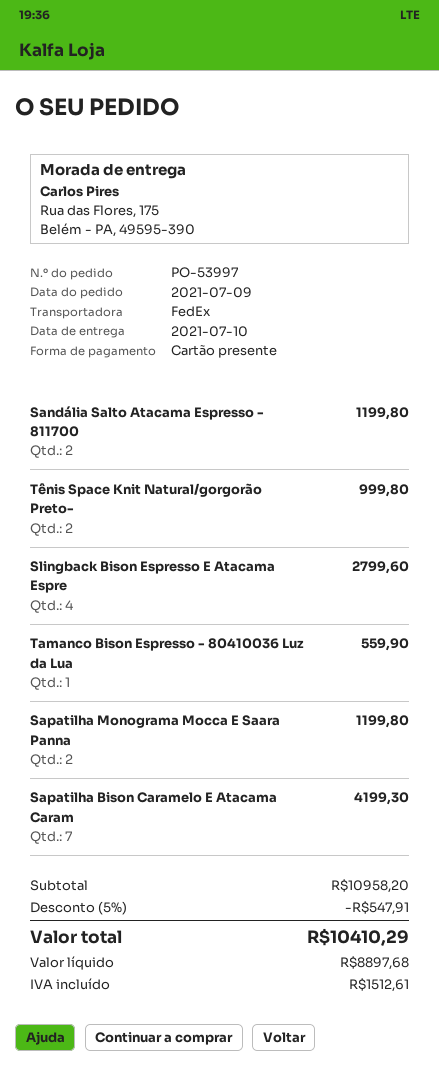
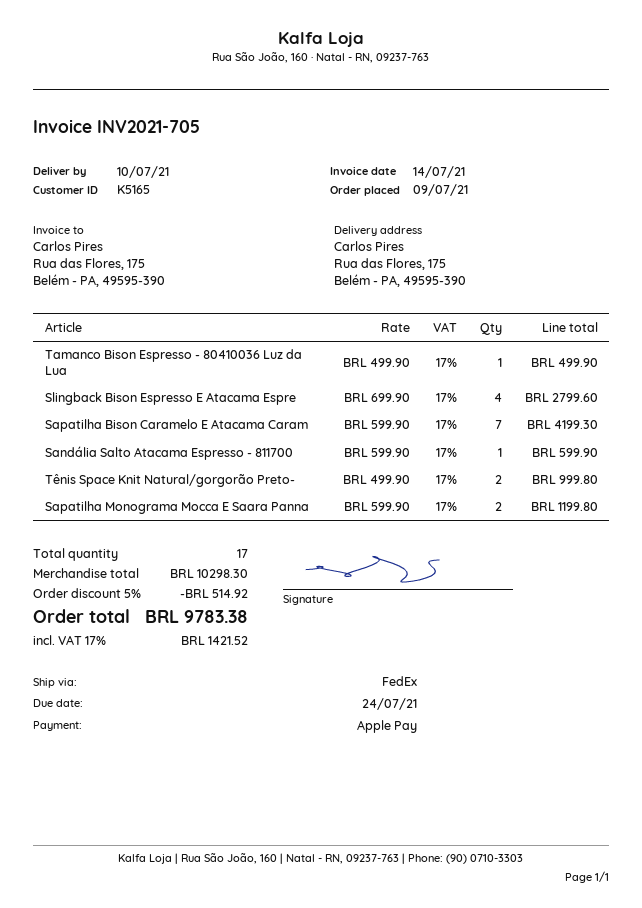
payment method: gift card -> Apple Pay
Sandália Salto Atacama Espresso - 811700: 2 for 1199.80 -> 1 for 599.90
Tamanco Bison Espresso - 80410036 Luz da Lua: 1 for 559.90 -> 1 for 499.90
subtotal: 10958.20 -> 10298.30
discount: 5% = 547.91 -> 5% = 514.92
tax: 1512.61 -> 1421.52
total: 10410.29 -> 9783.38

